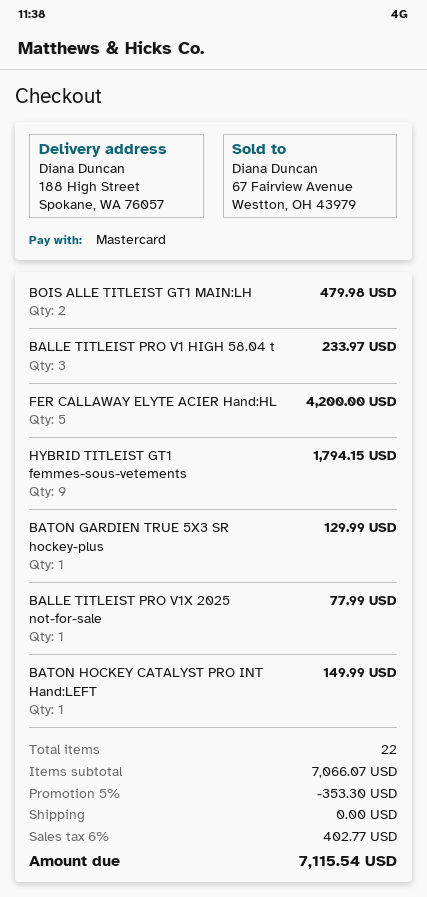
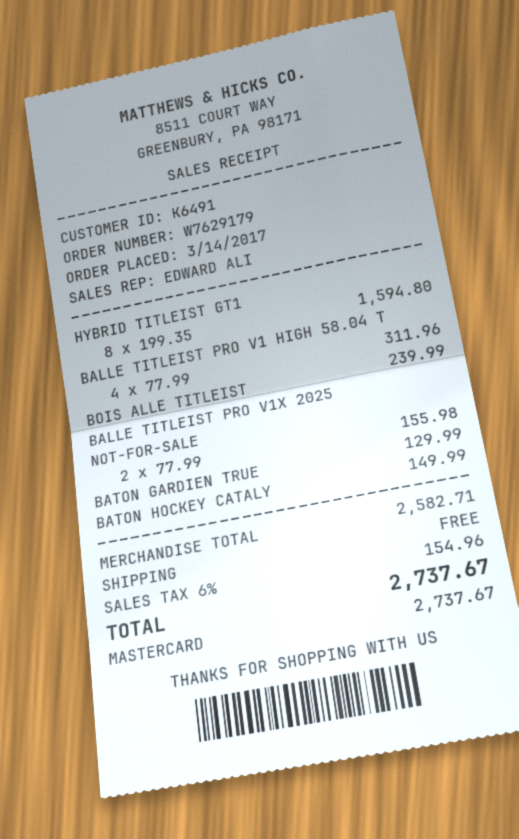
BOIS ALLE TITLEIST GT1 MAIN:LH: 2 for 479.98 -> 1 for 239.99
BALLE TITLEIST PRO V1 HIGH 58.04 t: 3 for 233.97 -> 4 for 311.96
FER CALLAWAY ELYTE ACIER Hand:HL: 5 for 4200.00 -> none
HYBRID TITLEIST GT1 femmes-sous-vetements: 9 for 1794.15 -> 8 for 1594.80
BALLE TITLEIST PRO V1X 2025 not-for-sale: 1 for 77.99 -> 2 for 155.98
subtotal: 7066.07 -> 2582.71
discount: 5% = 353.30 -> none
tax: 6% = 402.77 -> 6% = 154.96
total: 7115.54 -> 2737.67

